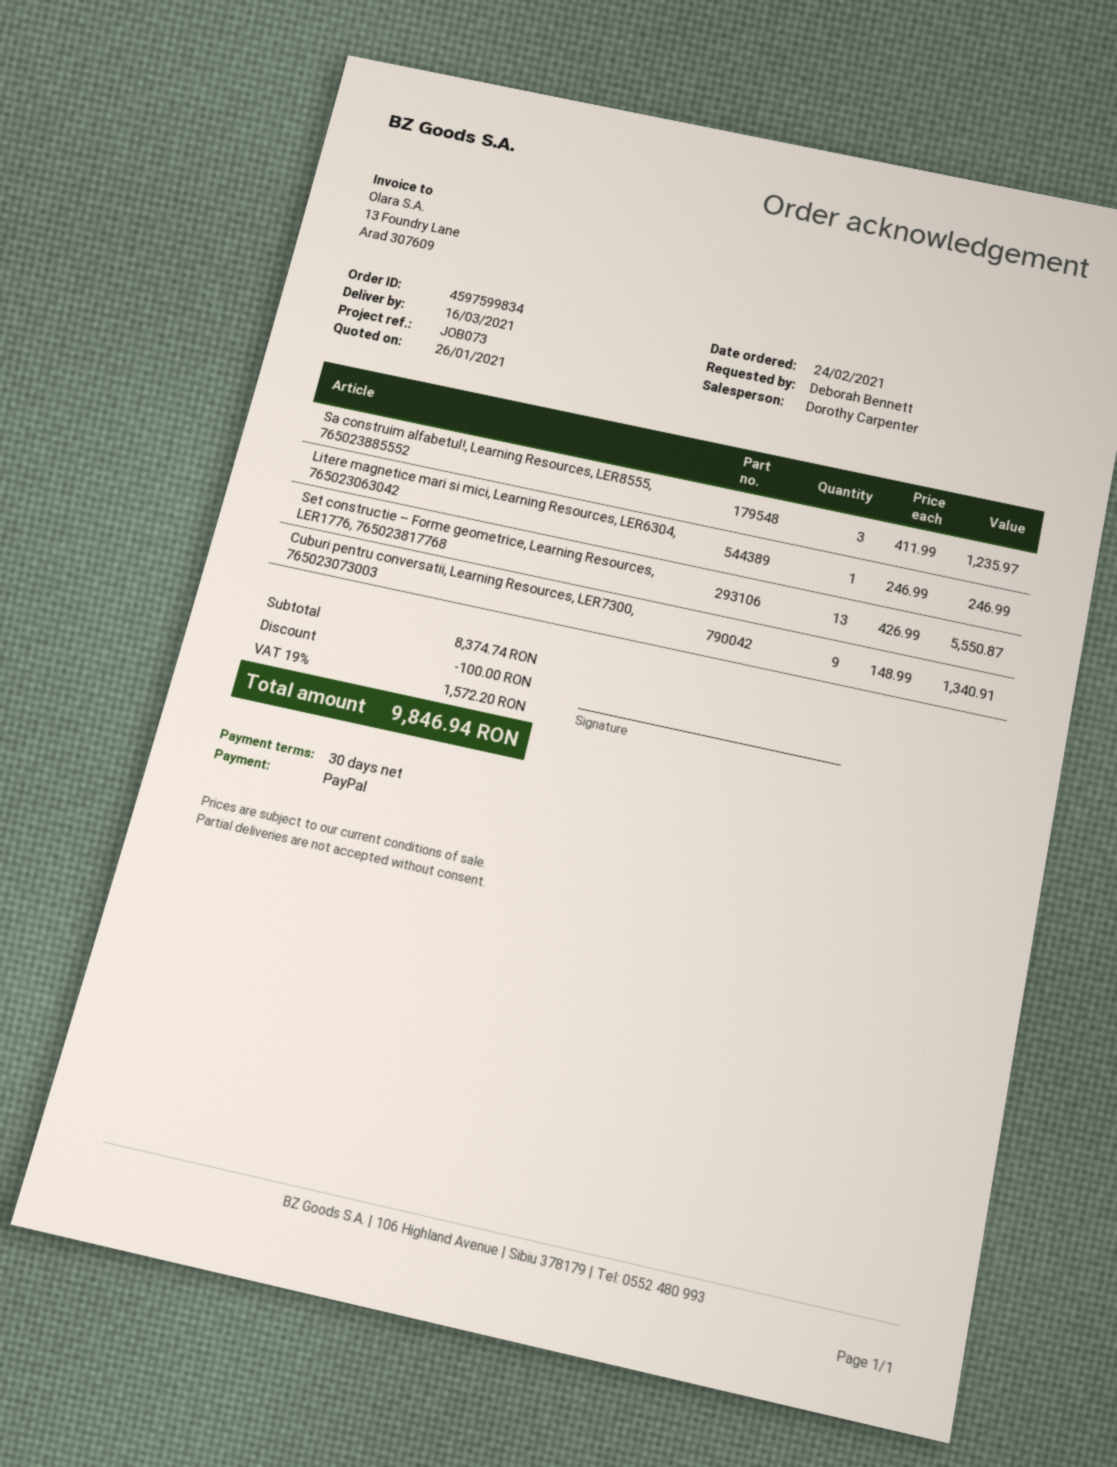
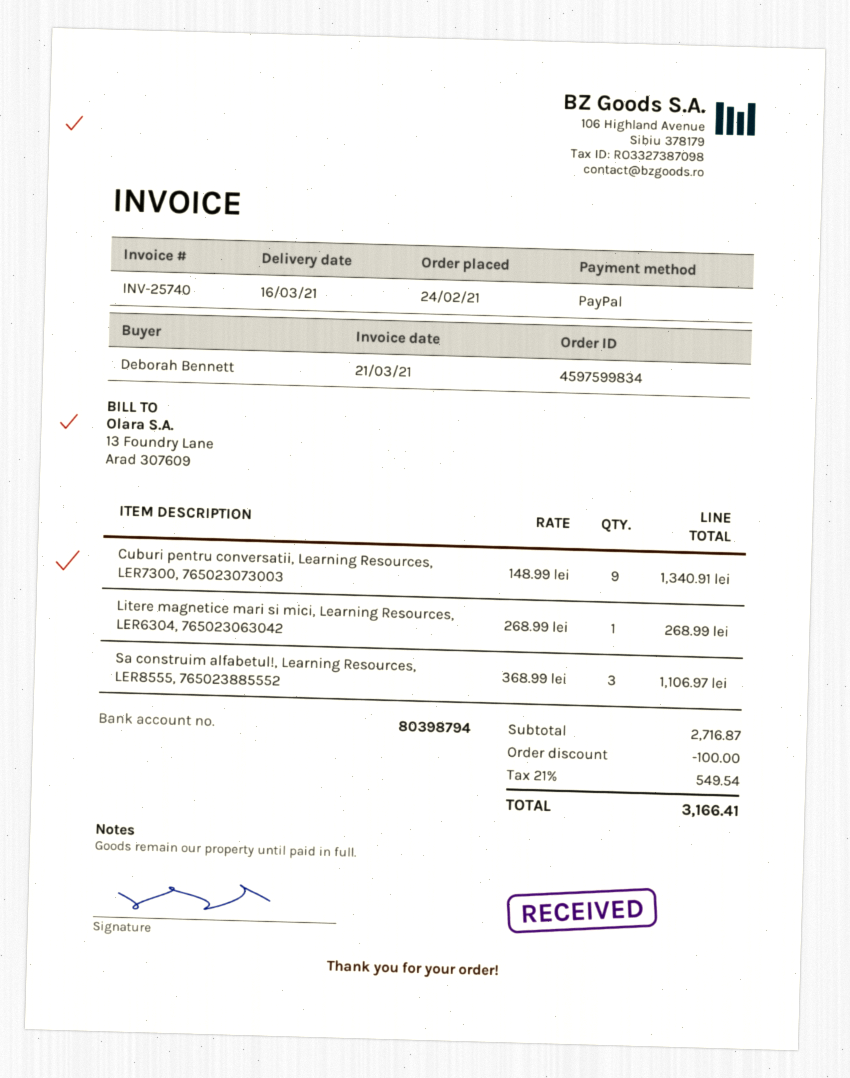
Sa construim alfabetul!, Learning Resources, LER8555, 765023885552: 3 x 411.99 = 1235.97 -> 3 x 368.99 = 1106.97
Litere magnetice mari si mici, Learning Resources, LER6304, 765023063042: 1 x 246.99 = 246.99 -> 1 x 268.99 = 268.99
Set constructie – Forme geometrice, Learning Resources, LER1776, 765023817768: 13 x 426.99 = 5550.87 -> none
subtotal: 8374.74 -> 2716.87
tax: 19% = 1572.20 -> 21% = 549.54
total: 9846.94 -> 3166.41

